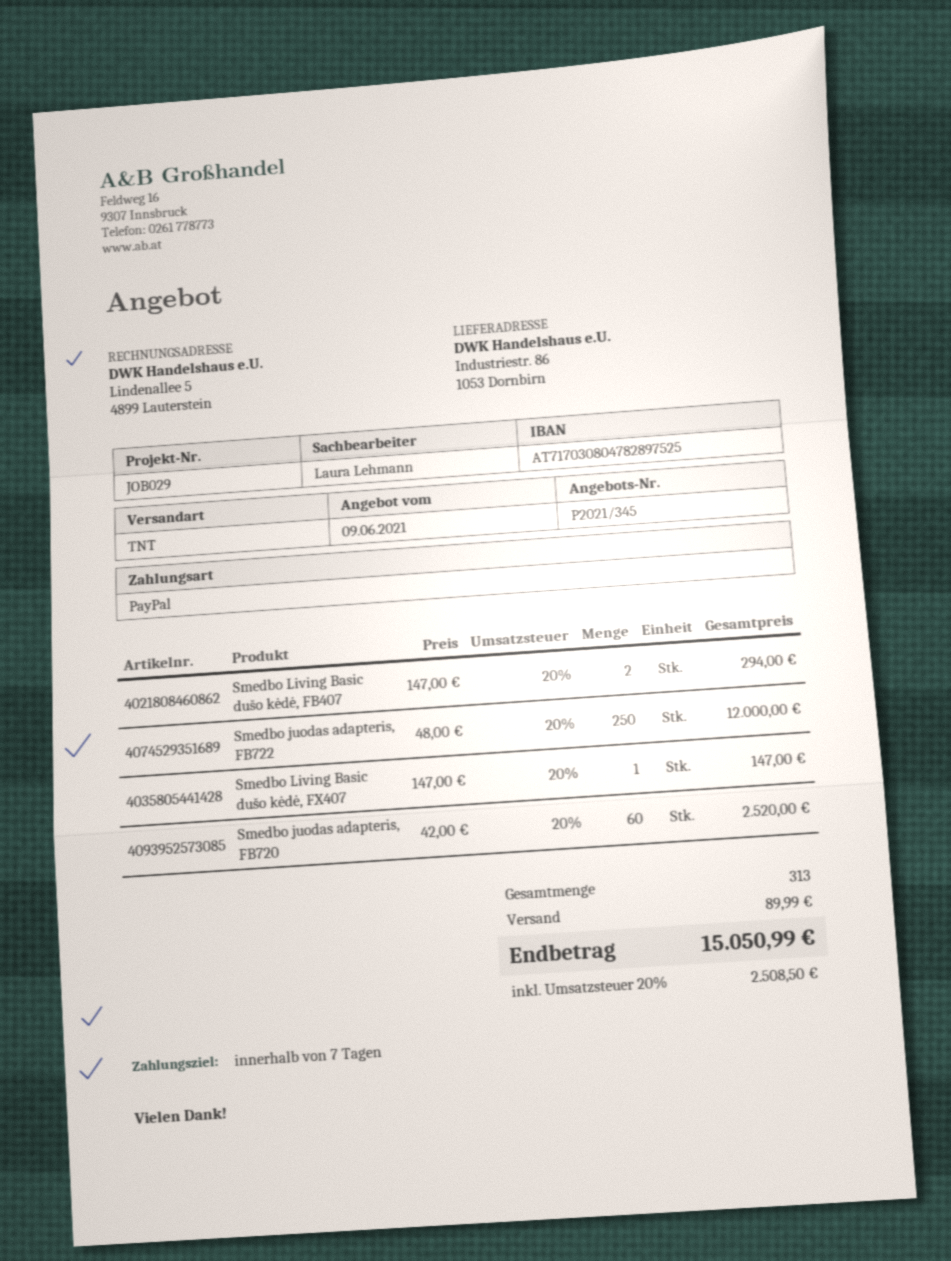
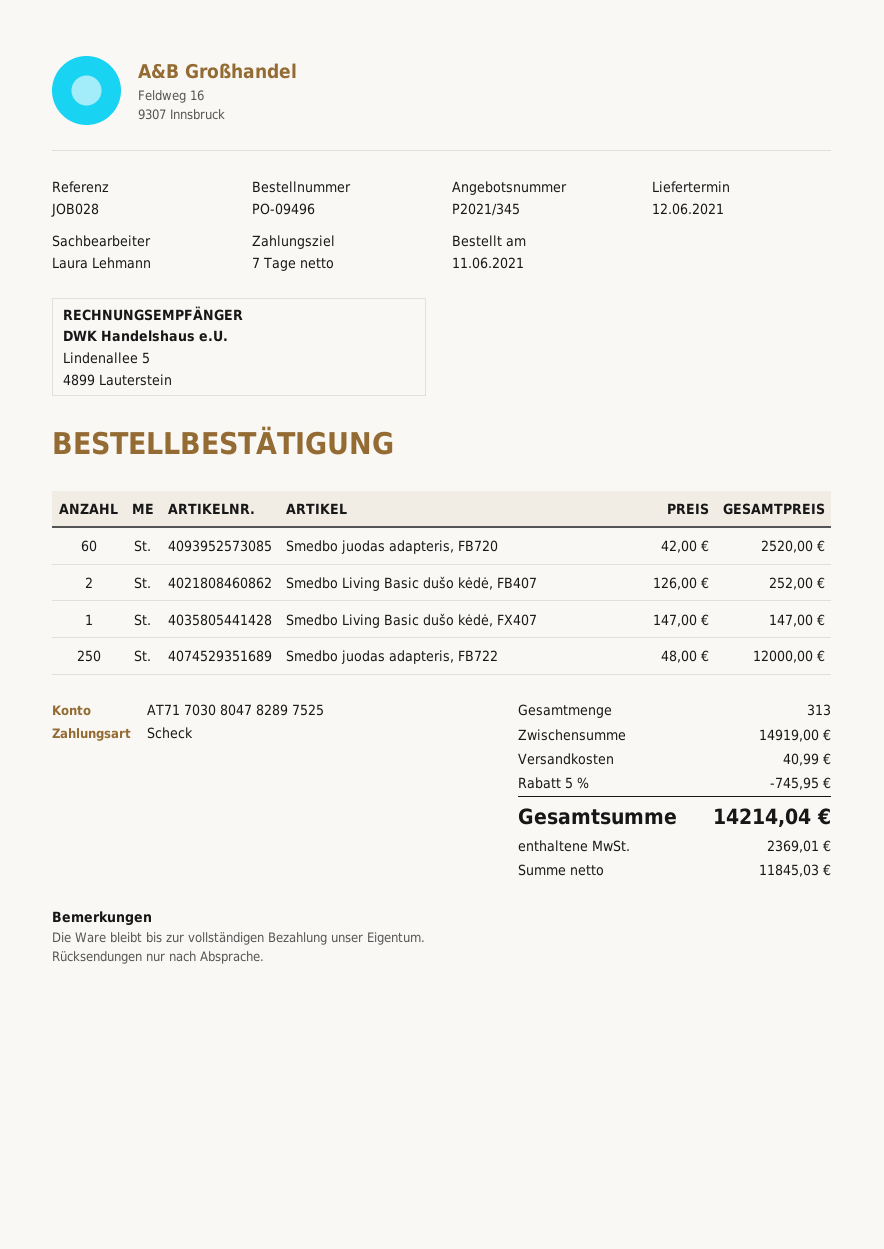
reference: JOB029 -> JOB028
payment method: PayPal -> cheque
Smedbo Living Basic dušo kėdė, FB407: 2 x 147.00 = 294.00 -> 2 x 126.00 = 252.00
discount: none -> 5% = 745.95
shipping: 89.99 -> 40.99
tax: 2508.50 -> 2369.01
total: 15050.99 -> 14214.04

